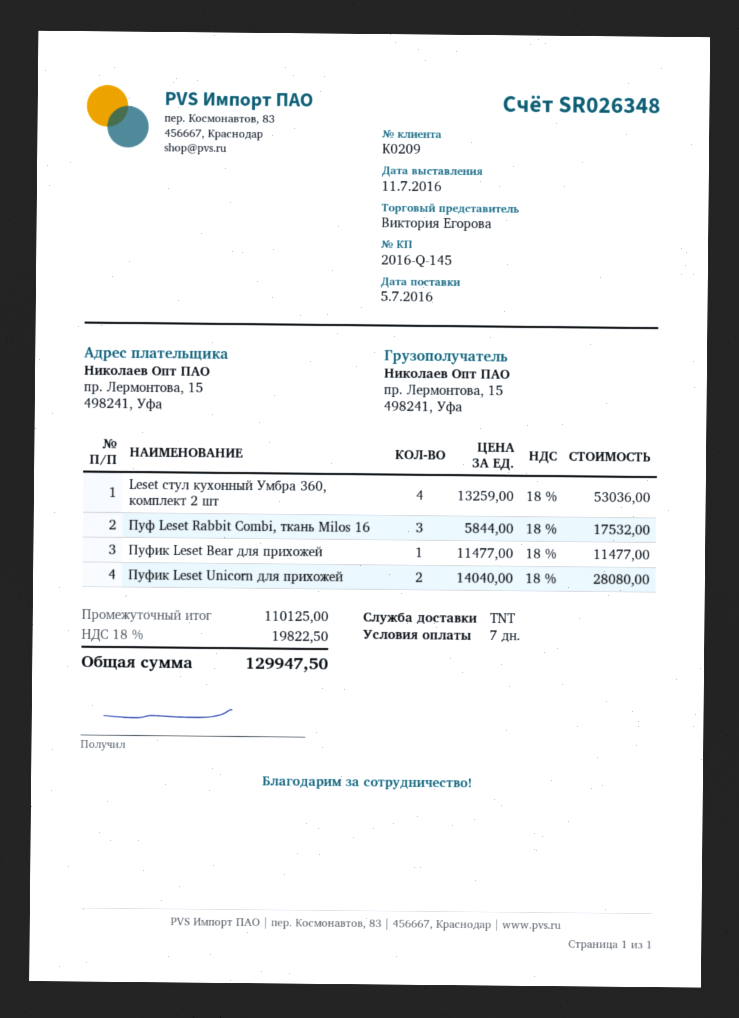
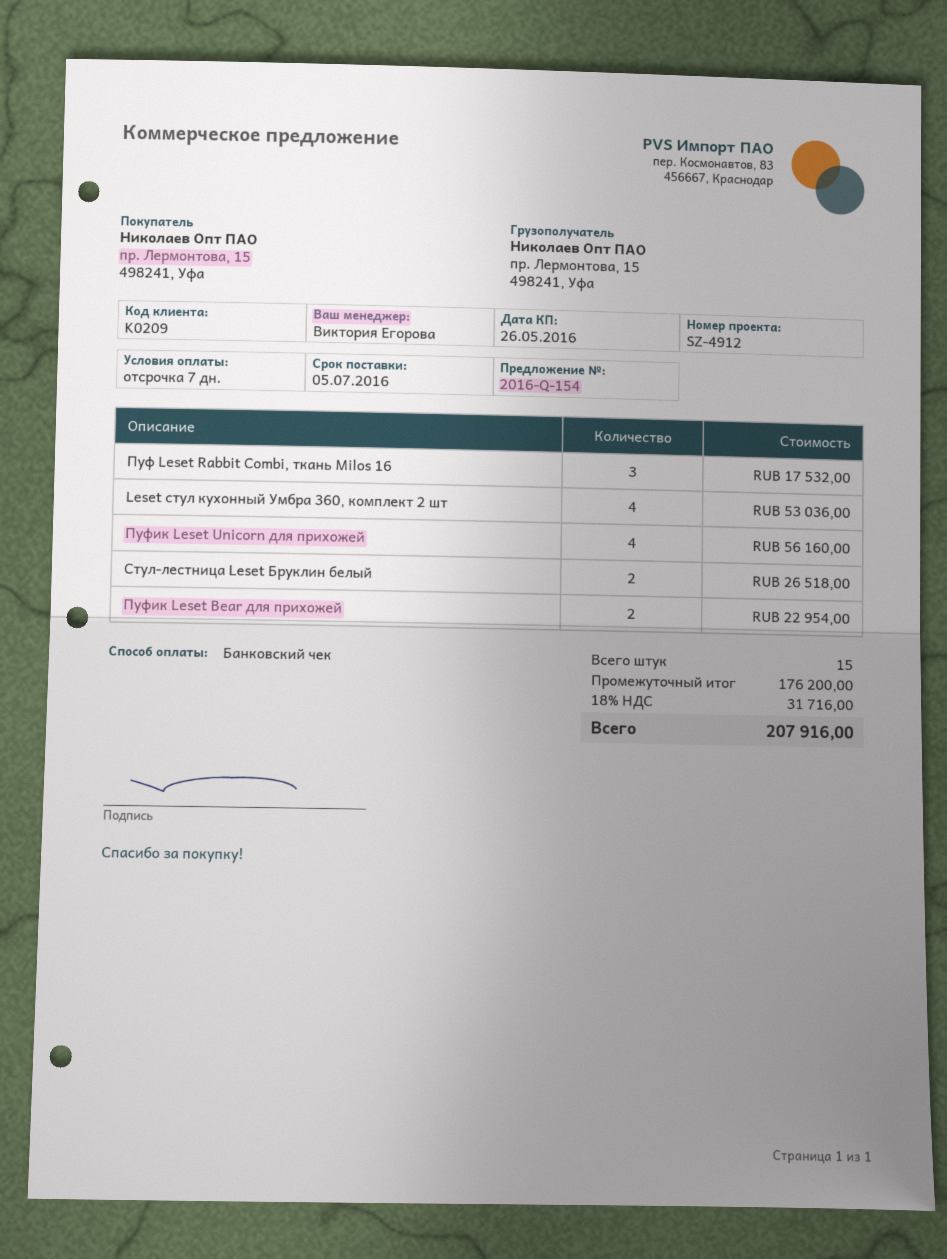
quote number: 2016-Q-145 -> 2016-Q-154
Пуфик Leset Bear для прихожей: 1 for 11477.00 -> 2 for 22954.00
Пуфик Leset Unicorn для прихожей: 2 for 28080.00 -> 4 for 56160.00
Стул-лестница Leset Бруклин белый: none -> 2 for 26518.00
subtotal: 110125.00 -> 176200.00
tax: 18% = 19822.50 -> 18% = 31716.00
total: 129947.50 -> 207916.00

